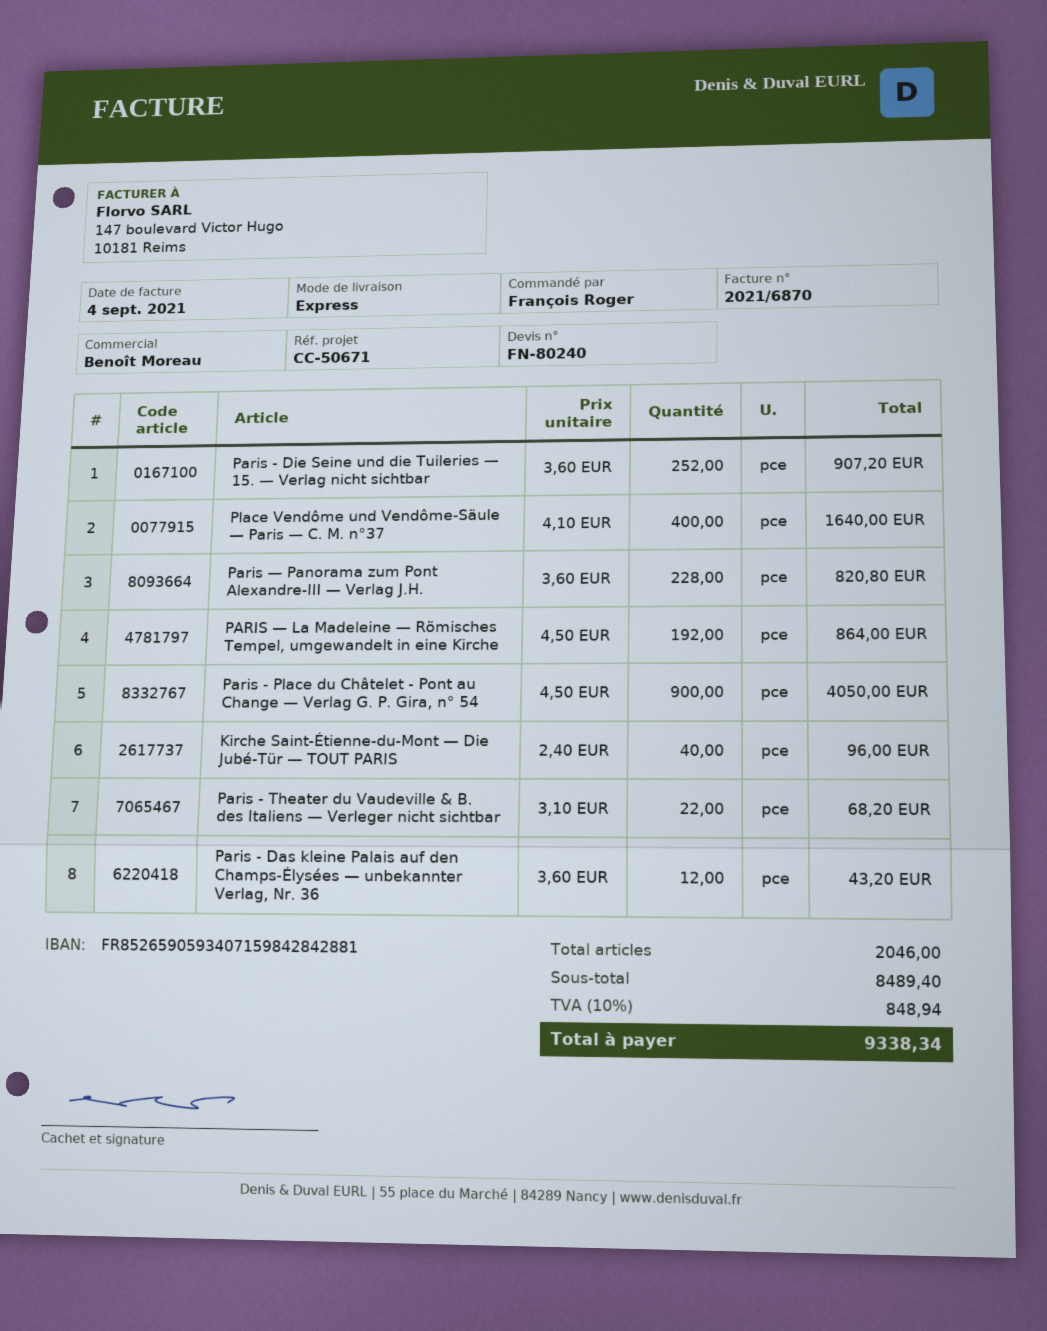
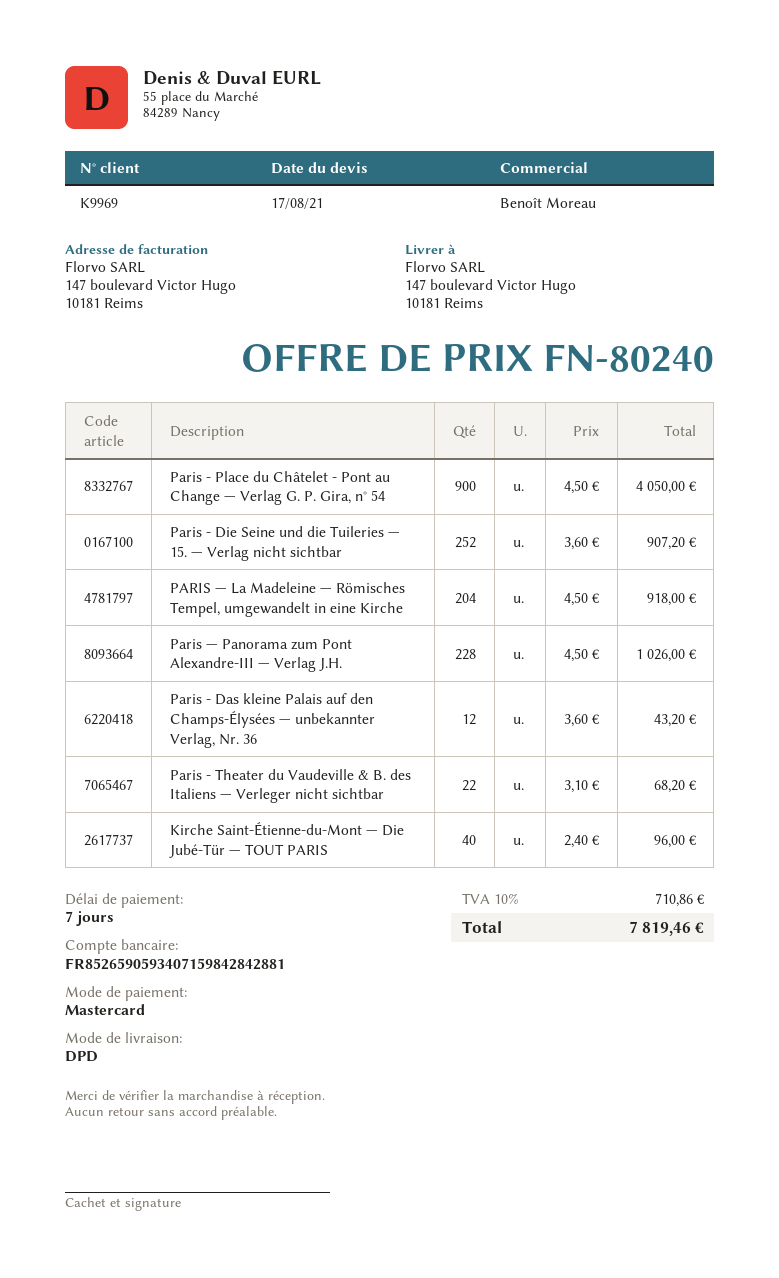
shipping method: express -> DPD
Place Vendôme und Vendôme-Säule — Paris — C. M. n°37: 400 x 4.10 = 1640.00 -> none
Paris — Panorama zum Pont Alexandre-III — Verlag J.H.: 228 x 3.60 = 820.80 -> 228 x 4.50 = 1026.00
PARIS — La Madeleine — Römisches Tempel, umgewandelt in eine Kirche: 192 x 4.50 = 864.00 -> 204 x 4.50 = 918.00
tax: 10% = 848.94 -> 10% = 710.86
total: 9338.34 -> 7819.46

